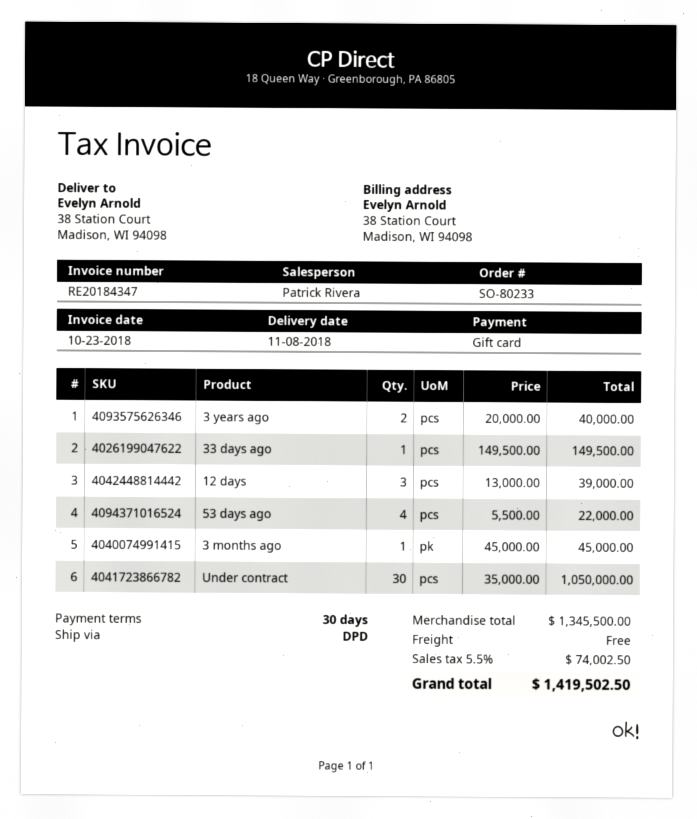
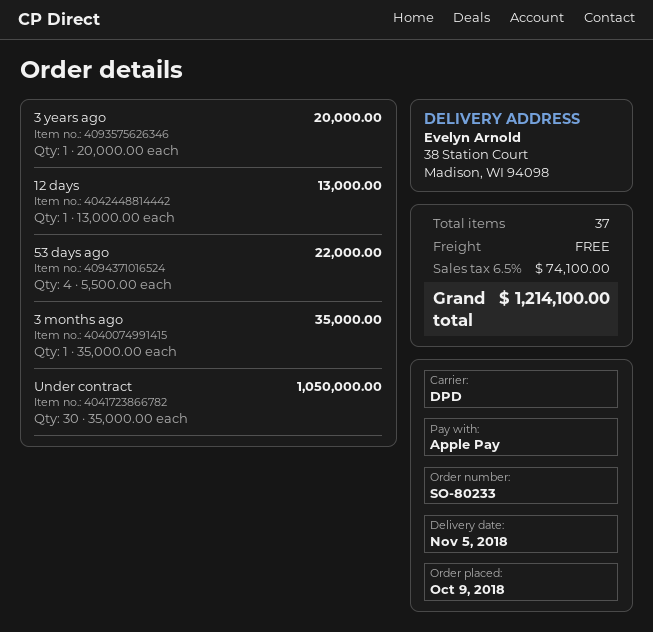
delivery date: 2018-11-08 -> 2018-11-05
payment method: gift card -> Apple Pay
3 years ago: 2 x 20000.00 = 40000.00 -> 1 x 20000.00 = 20000.00
33 days ago: 1 x 149500.00 = 149500.00 -> none
12 days: 3 x 13000.00 = 39000.00 -> 1 x 13000.00 = 13000.00
3 months ago: 1 x 45000.00 = 45000.00 -> 1 x 35000.00 = 35000.00
tax: 5.5% = 74002.50 -> 6.5% = 74100.00
total: 1419502.50 -> 1214100.00

